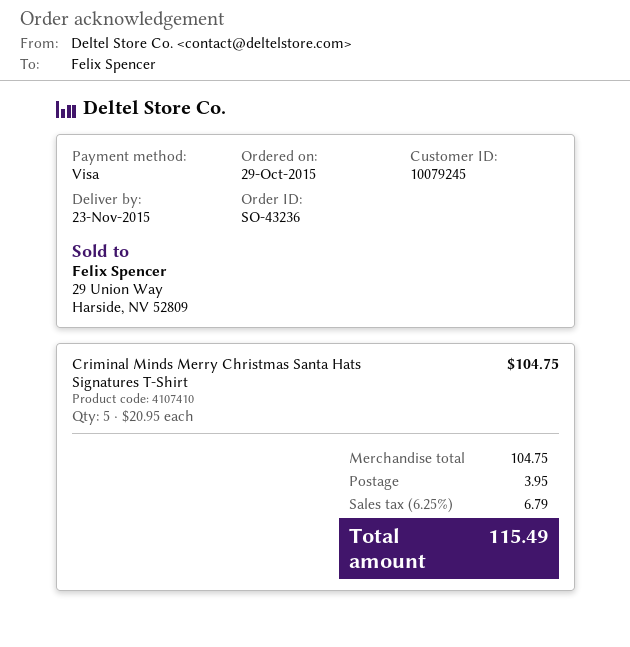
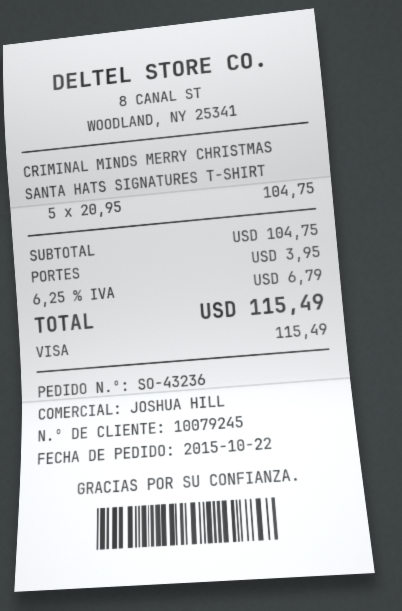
order date: 2015-10-29 -> 2015-10-22

